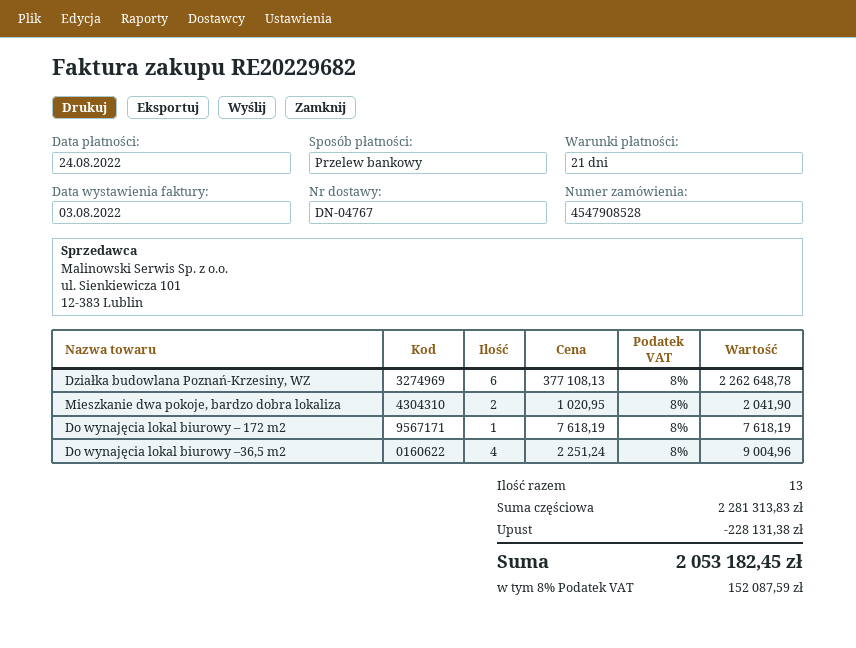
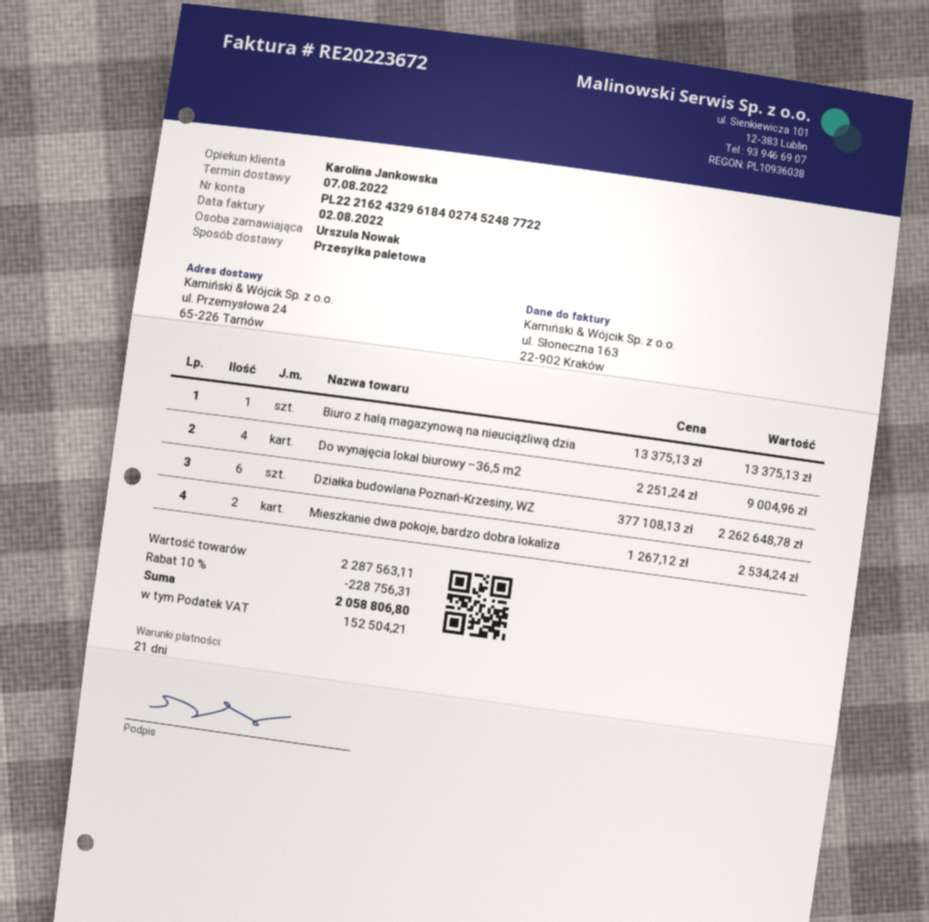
invoice number: RE20229682 -> RE20223672
invoice date: 2022-08-03 -> 2022-08-02
Mieszkanie dwa pokoje, bardzo dobra lokaliza: 2 x 1020.95 = 2041.90 -> 2 x 1267.12 = 2534.24
Do wynajęcia lokal biurowy – 172 m2: 1 x 7618.19 = 7618.19 -> none
Biuro z halą magazynową na nieuciążliwą dzia: none -> 1 x 13375.13 = 13375.13
subtotal: 2281313.83 -> 2287563.11
discount: 228131.38 -> 228756.31
tax: 152087.59 -> 152504.21
total: 2053182.45 -> 2058806.80

